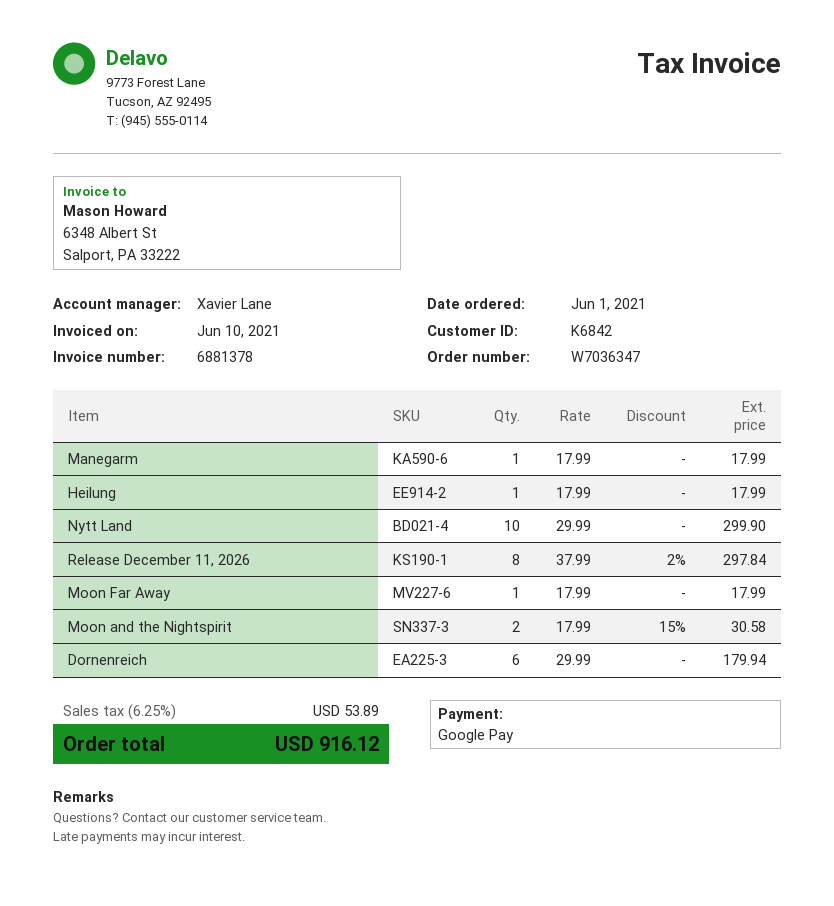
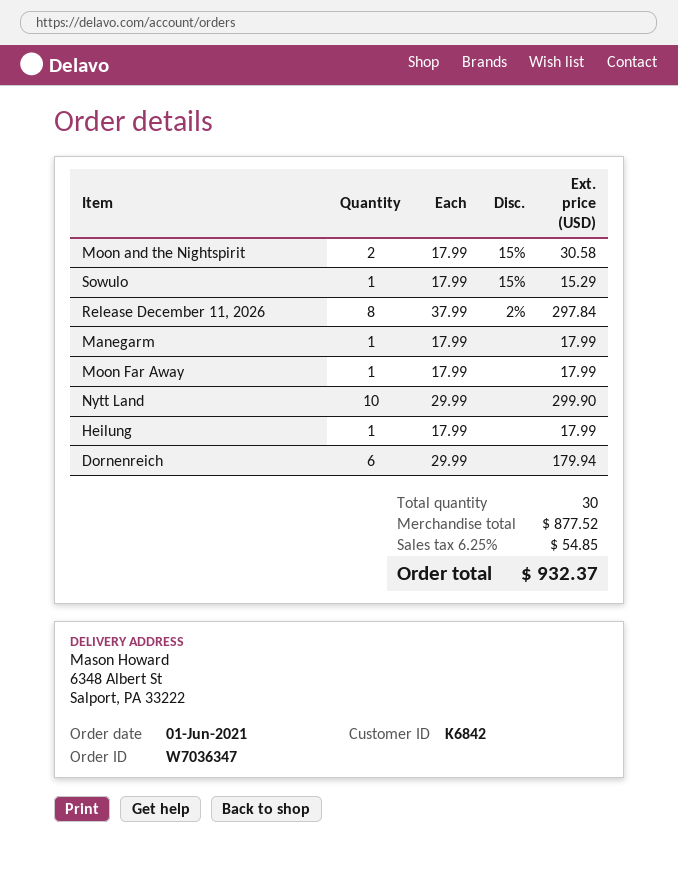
Sowulo: none -> 1 x 17.99 - 15% = 15.29
tax: 6.25% = 53.89 -> 6.25% = 54.85
total: 916.12 -> 932.37

